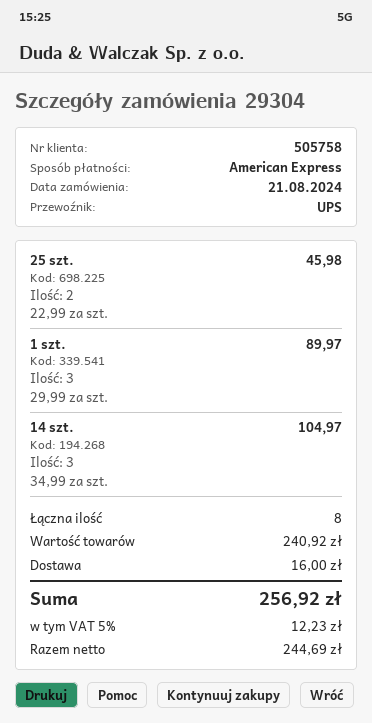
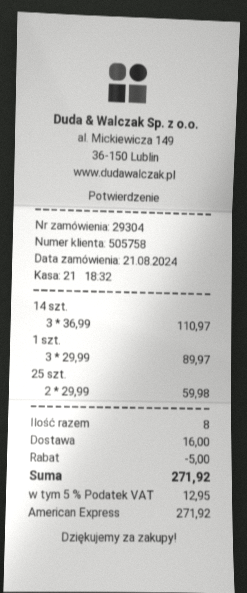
25 szt.: 2 x 22.99 = 45.98 -> 2 x 29.99 = 59.98
14 szt.: 3 x 34.99 = 104.97 -> 3 x 36.99 = 110.97
discount: none -> 5.00
tax: 5% = 12.23 -> 5% = 12.95
total: 256.92 -> 271.92

